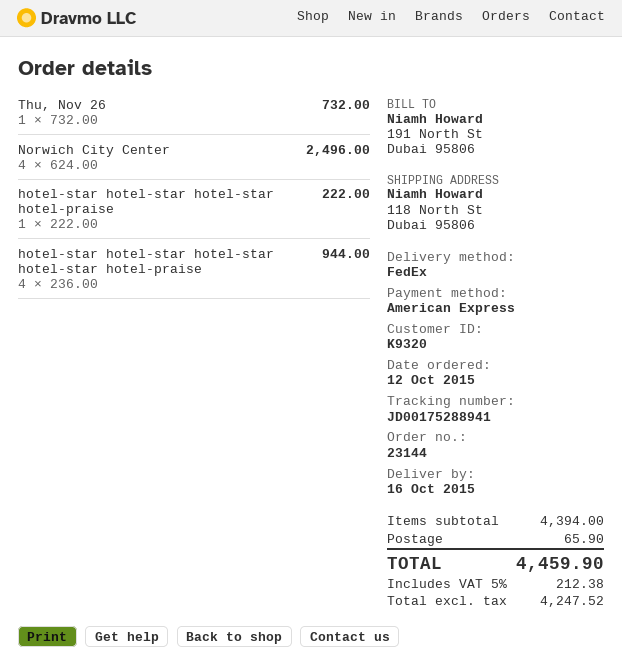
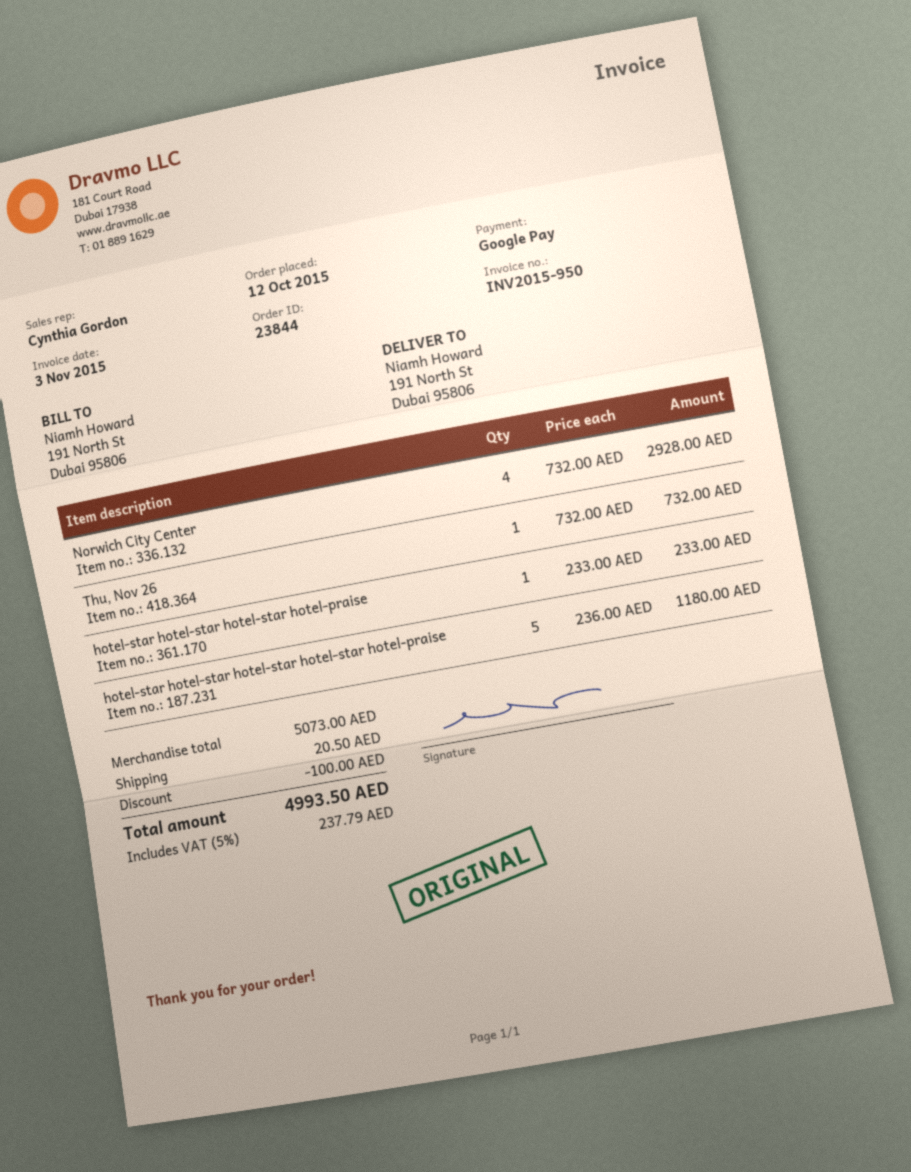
order number: 23144 -> 23844
payment method: American Express -> Google Pay
ship to: 118 North St, Dubai 95806 -> 191 North St, Dubai 95806
Norwich City Center: 4 x 624.00 = 2496.00 -> 4 x 732.00 = 2928.00
hotel-star hotel-star hotel-star hotel-praise: 1 x 222.00 = 222.00 -> 1 x 233.00 = 233.00
hotel-star hotel-star hotel-star hotel-star hotel-praise: 4 x 236.00 = 944.00 -> 5 x 236.00 = 1180.00
subtotal: 4394.00 -> 5073.00
discount: none -> 100.00
shipping: 65.90 -> 20.50
tax: 5% = 212.38 -> 5% = 237.79
total: 4459.90 -> 4993.50

